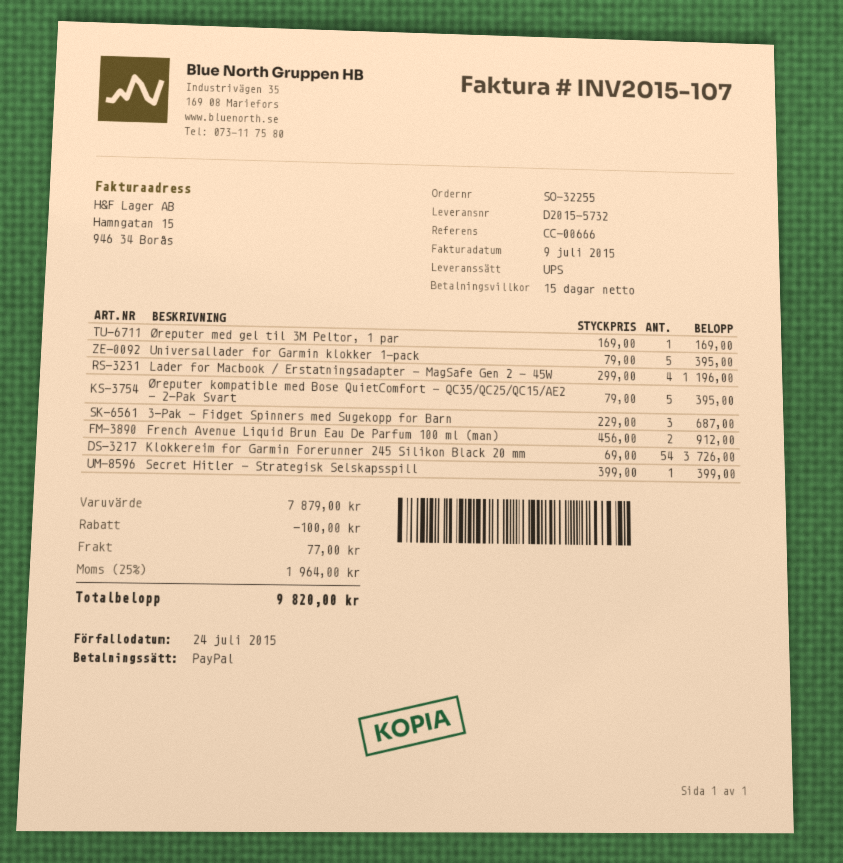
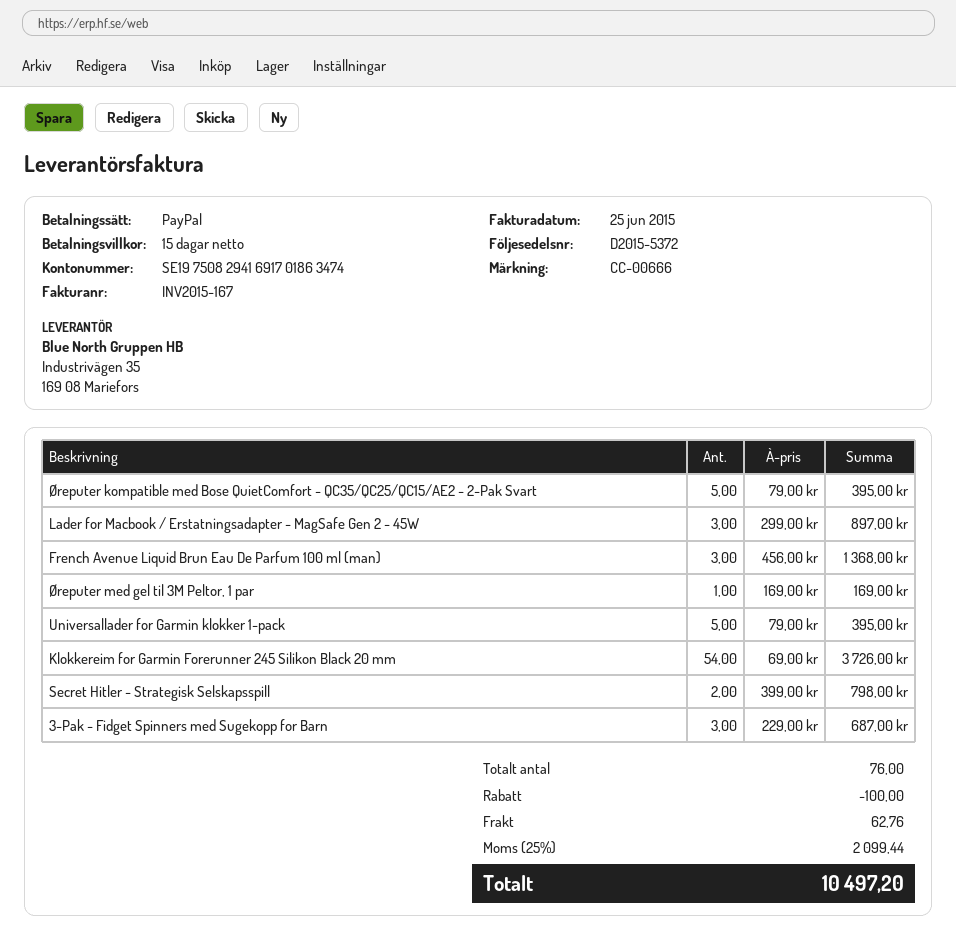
delivery note number: D2015-5732 -> D2015-5372
invoice number: INV2015-107 -> INV2015-167
invoice date: 2015-07-09 -> 2015-06-25
Lader for Macbook / Erstatningsadapter - MagSafe Gen 2 - 45W: 4 x 299.00 = 1196.00 -> 3 x 299.00 = 897.00
French Avenue Liquid Brun Eau De Parfum 100 ml (man): 2 x 456.00 = 912.00 -> 3 x 456.00 = 1368.00
Secret Hitler - Strategisk Selskapsspill: 1 x 399.00 = 399.00 -> 2 x 399.00 = 798.00
shipping: 77.00 -> 62.76
tax: 25% = 1964.00 -> 25% = 2099.44
total: 9820.00 -> 10497.20

